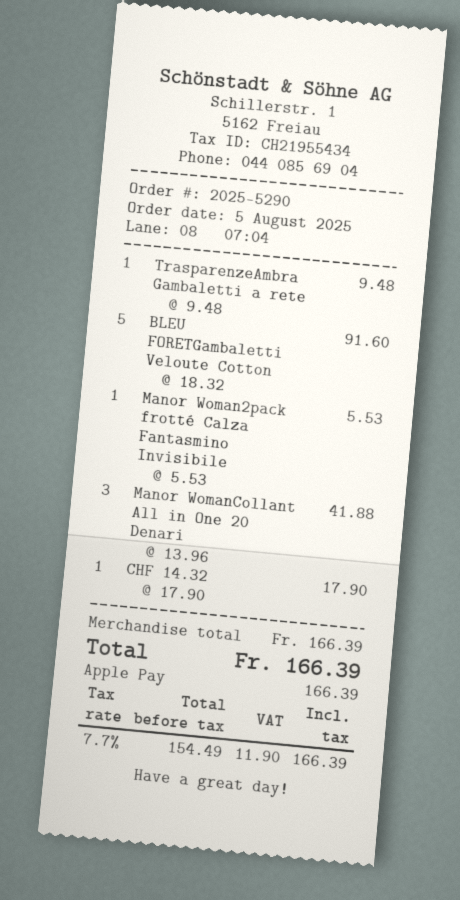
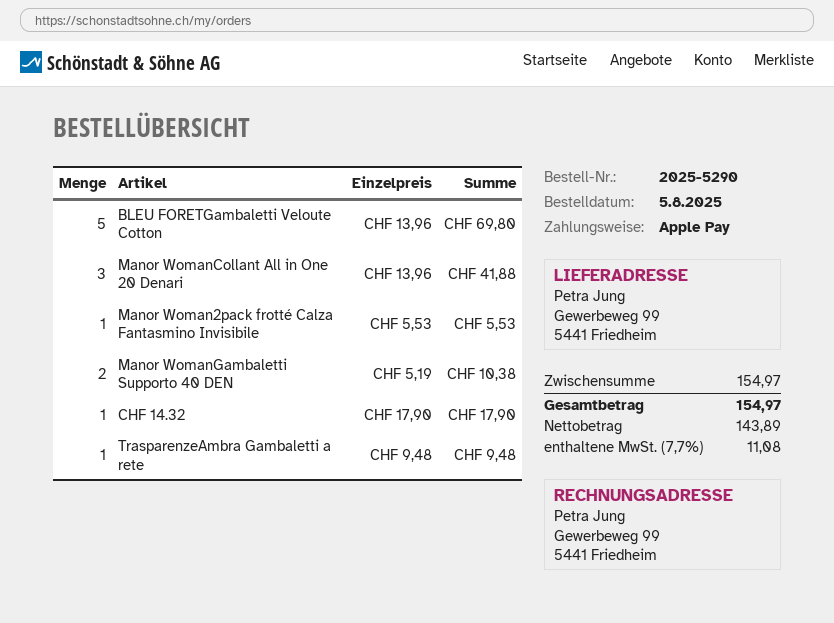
BLEU FORETGambaletti Veloute Cotton: 5 x 18.32 = 91.60 -> 5 x 13.96 = 69.80
Manor WomanGambaletti Supporto 40 DEN: none -> 2 x 5.19 = 10.38
subtotal: 166.39 -> 154.97
net: 154.49 -> 143.89
tax: 7.7% = 11.90 -> 7.7% = 11.08
total: 166.39 -> 154.97

